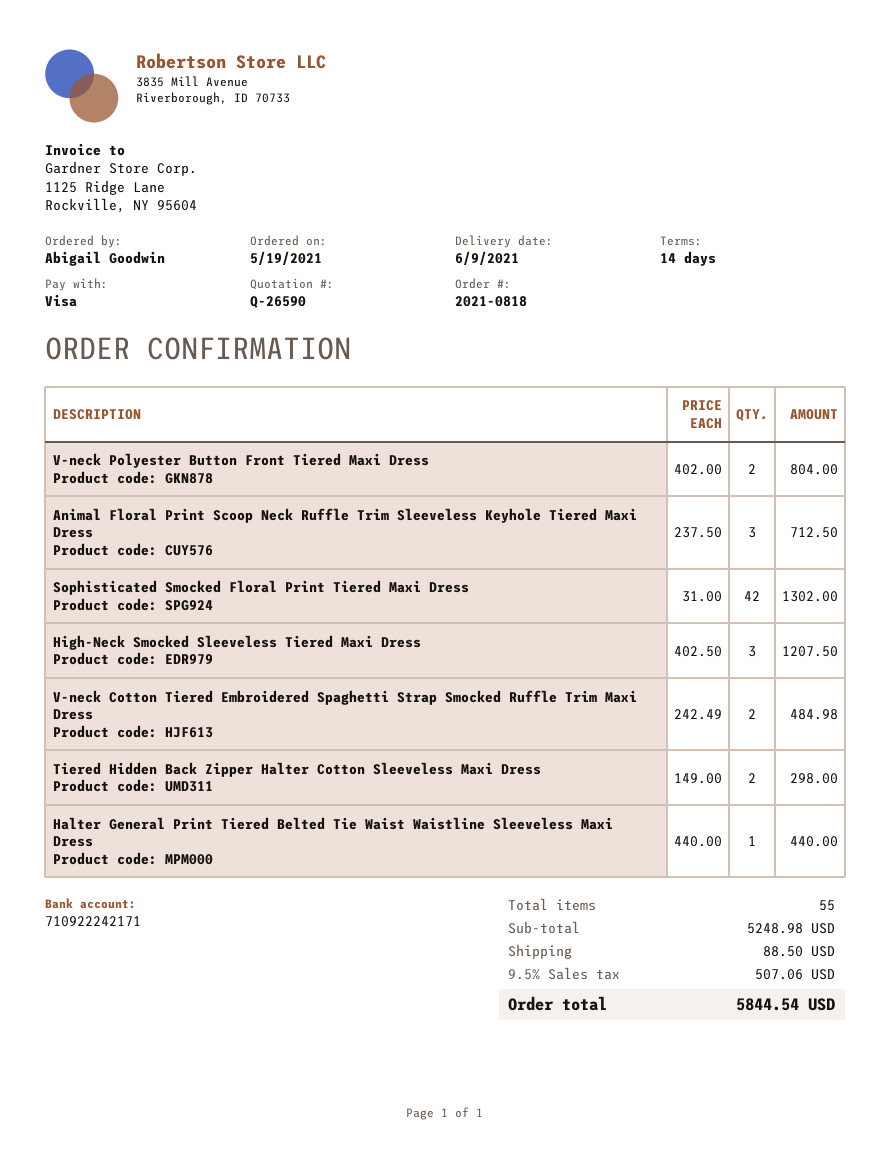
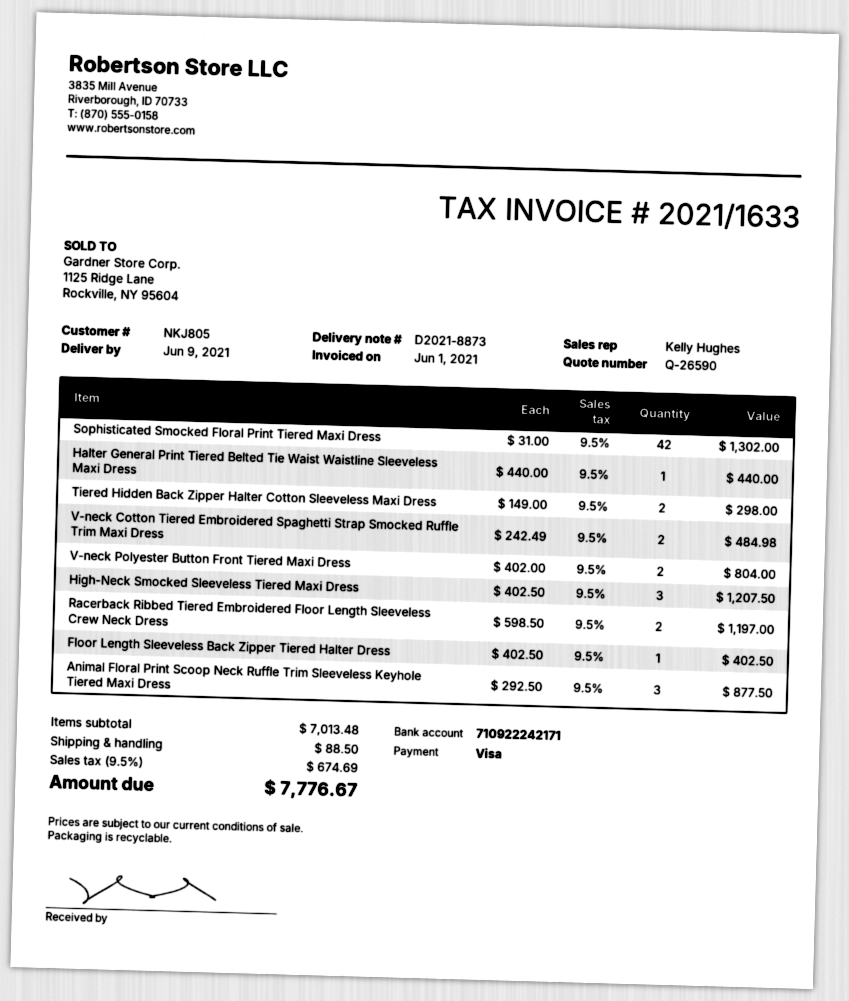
Animal Floral Print Scoop Neck Ruffle Trim Sleeveless Keyhole Tiered Maxi Dress: 3 x 237.50 = 712.50 -> 3 x 292.50 = 877.50
Racerback Ribbed Tiered Embroidered Floor Length Sleeveless Crew Neck Dress: none -> 2 x 598.50 = 1197.00
Floor Length Sleeveless Back Zipper Tiered Halter Dress: none -> 1 x 402.50 = 402.50
subtotal: 5248.98 -> 7013.48
tax: 9.5% = 507.06 -> 9.5% = 674.69
total: 5844.54 -> 7776.67

